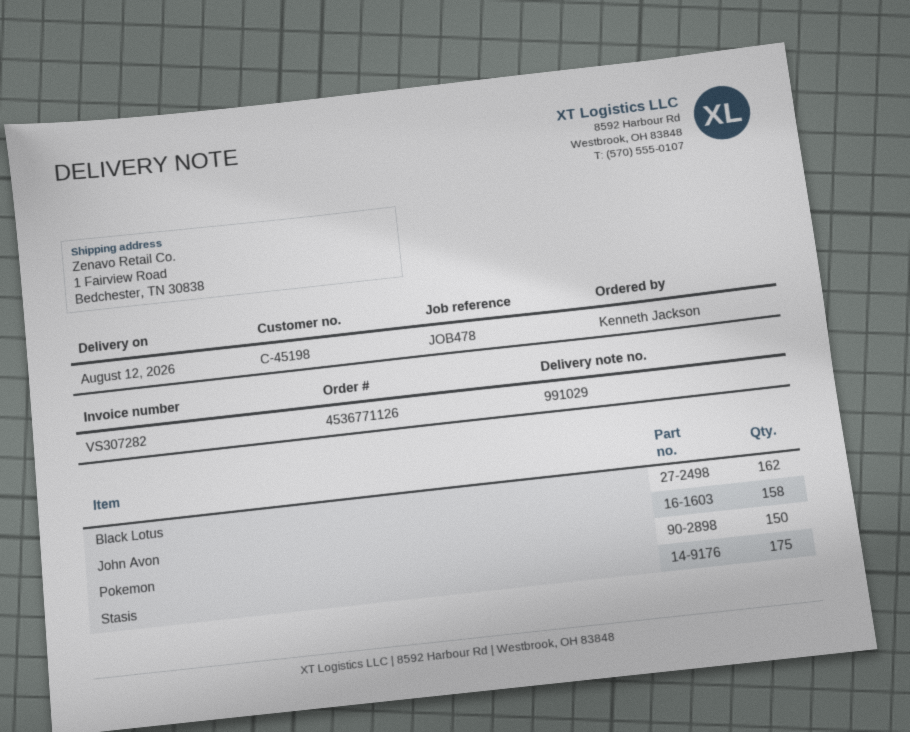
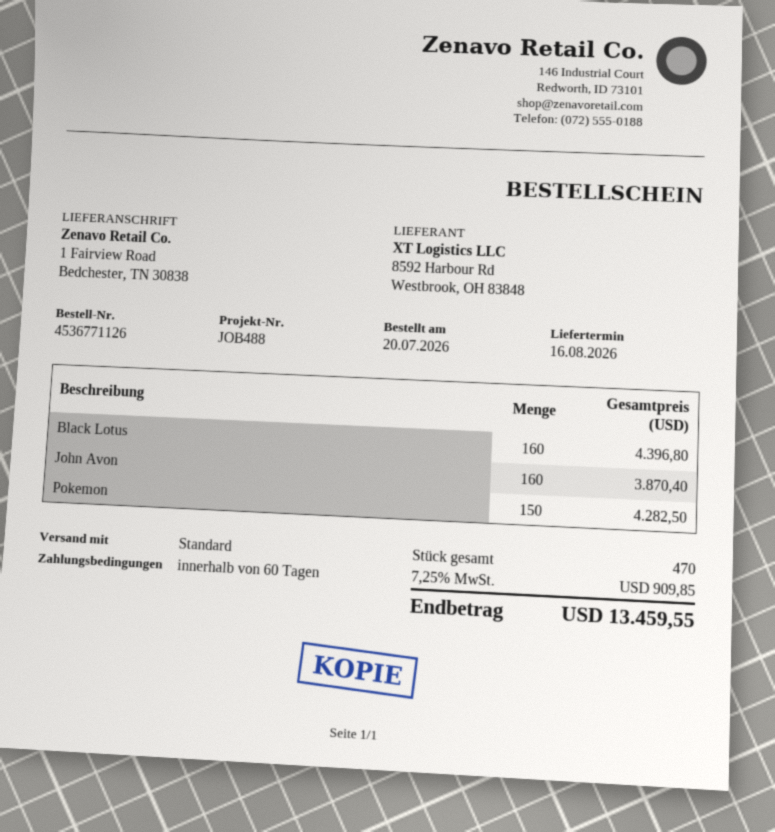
delivery date: 2026-08-12 -> 2026-08-16
reference: JOB478 -> JOB488
Black Lotus: 162 -> 160
John Avon: 158 -> 160
Stasis: 175 -> none

